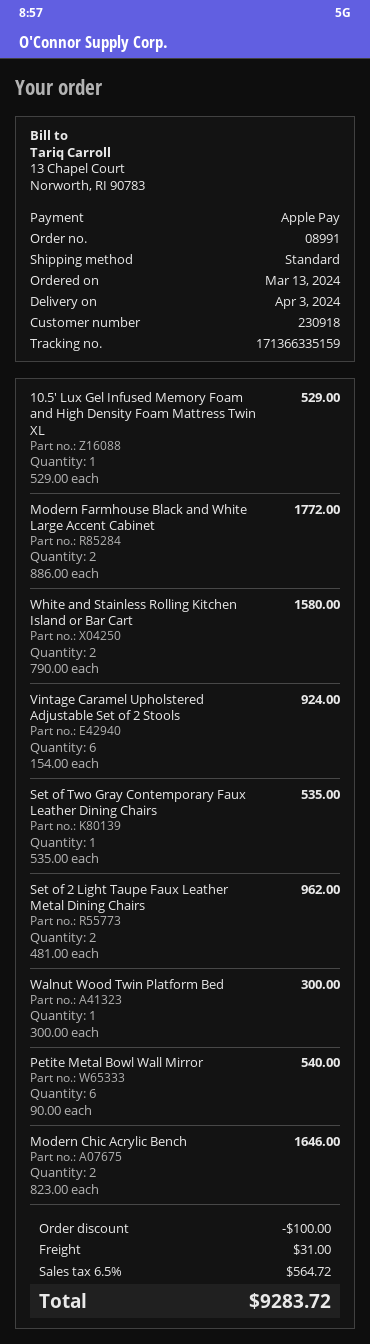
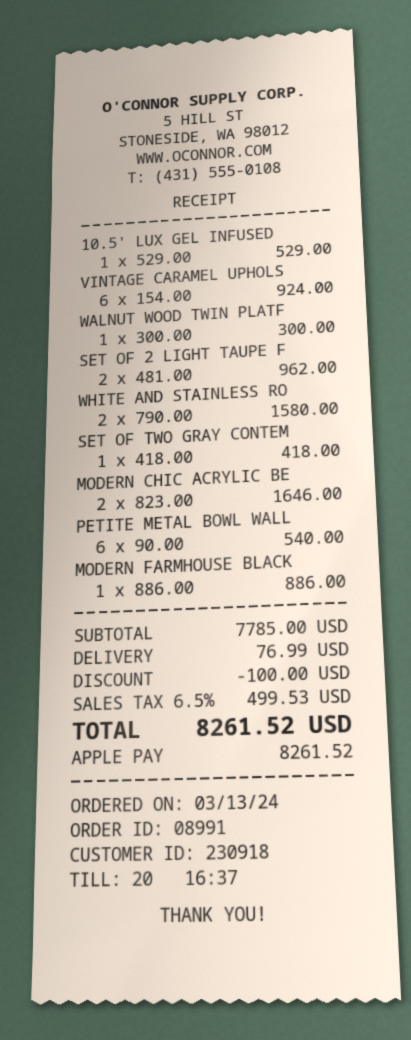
Modern Farmhouse Black and White Large Accent Cabinet: 2 x 886.00 = 1772.00 -> 1 x 886.00 = 886.00
Set of Two Gray Contemporary Faux Leather Dining Chairs: 1 x 535.00 = 535.00 -> 1 x 418.00 = 418.00
shipping: 31.00 -> 76.99
tax: 6.5% = 564.72 -> 6.5% = 499.53
total: 9283.72 -> 8261.52

